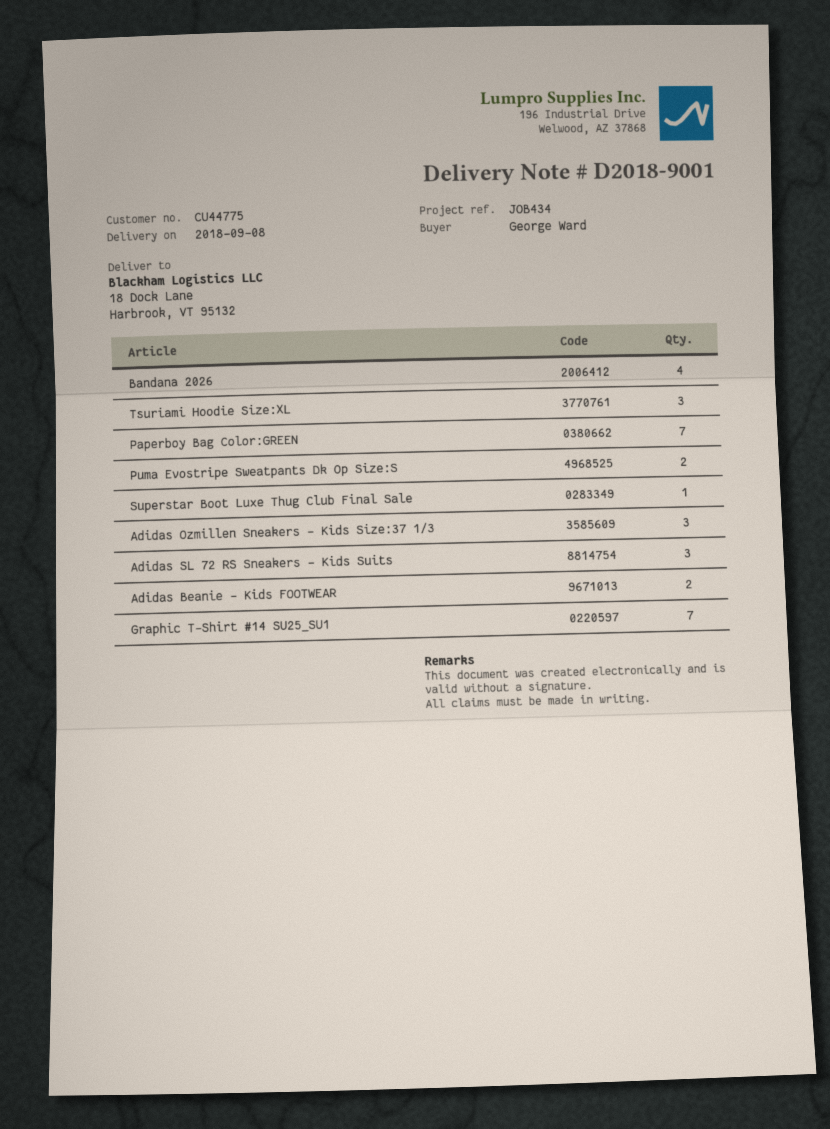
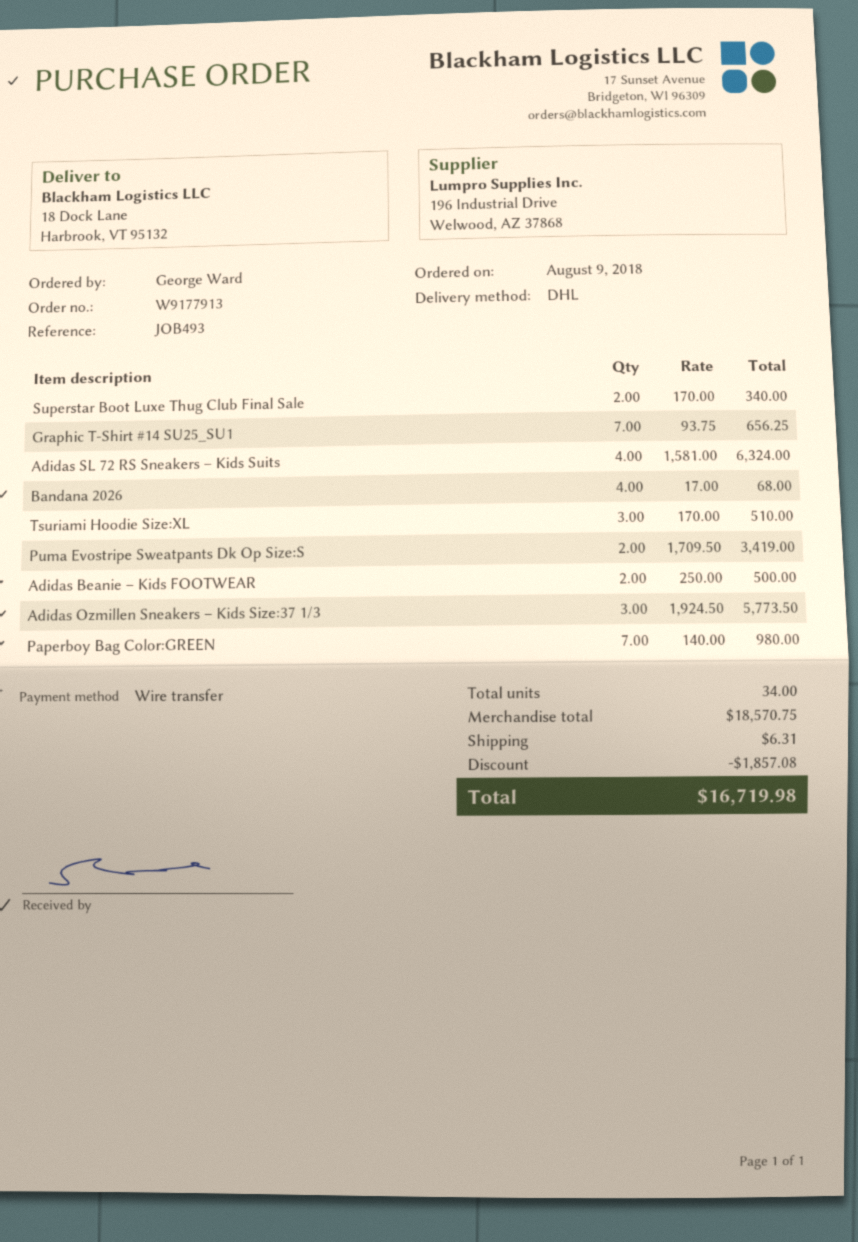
reference: JOB434 -> JOB493
Superstar Boot Luxe Thug Club Final Sale: 1 -> 2
Adidas SL 72 RS Sneakers – Kids Suits: 3 -> 4

